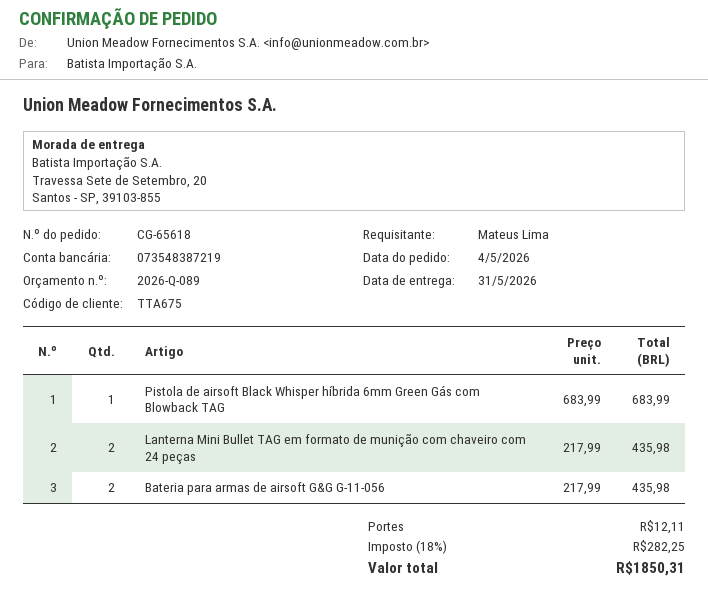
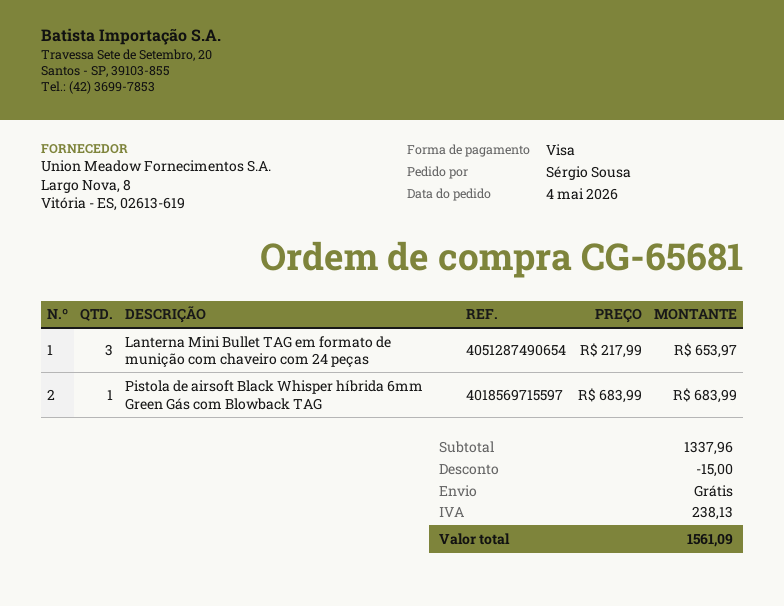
order number: CG-65618 -> CG-65681
ordered by: Mateus Lima -> Sérgio Sousa
Lanterna Mini Bullet TAG em formato de munição com chaveiro com 24 peças: 2 x 217.99 = 435.98 -> 3 x 217.99 = 653.97
Bateria para armas de airsoft G&G G-11-056: 2 x 217.99 = 435.98 -> none
discount: none -> 15.00
shipping: 12.11 -> 0.00
tax: 282.25 -> 238.13
total: 1850.31 -> 1561.09

